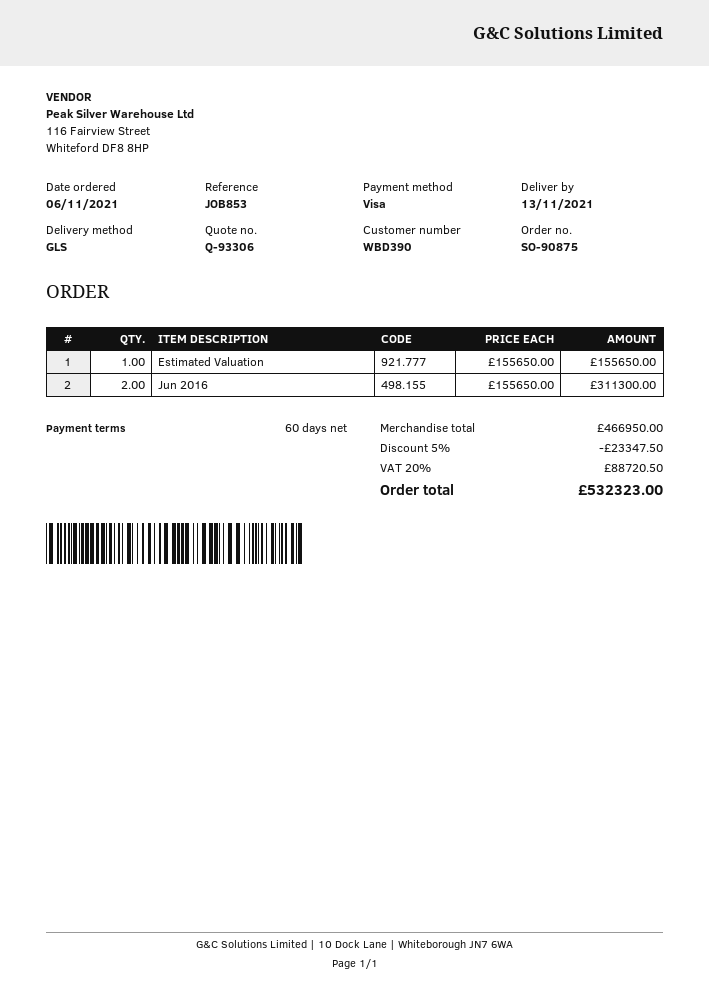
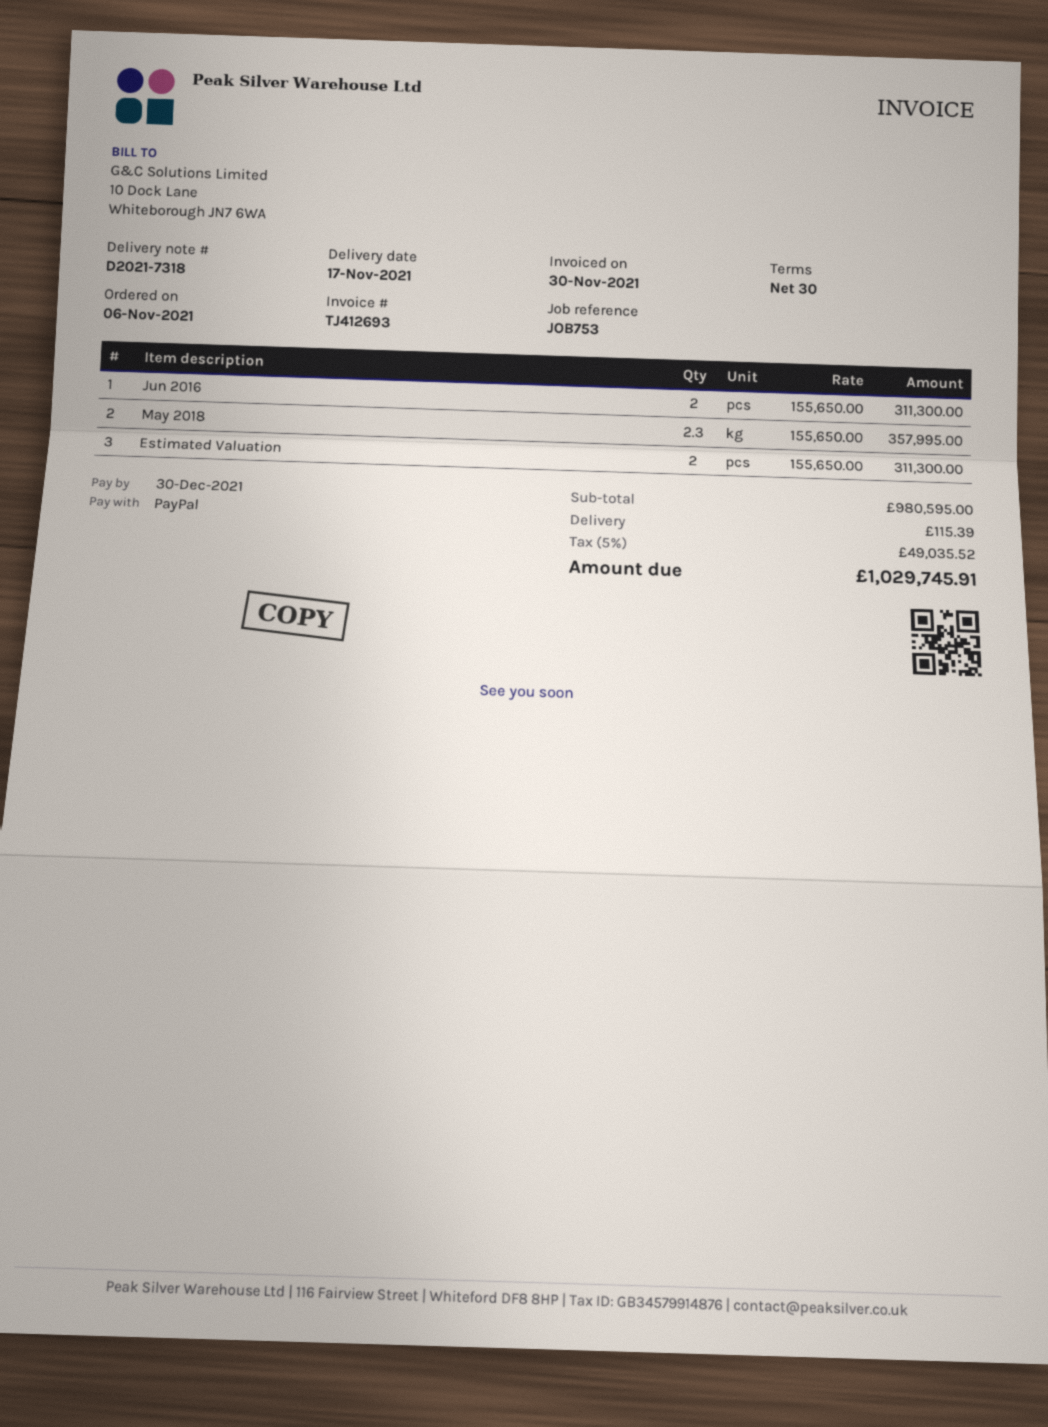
delivery date: 2021-11-13 -> 2021-11-17
payment terms: 60 days -> 30 days
reference: JOB853 -> JOB753
payment method: Visa -> PayPal
Estimated Valuation: 1 x 155650.00 = 155650.00 -> 2 x 155650.00 = 311300.00
May 2018: none -> 2.3 x 155650.00 = 357995.00
subtotal: 466950.00 -> 980595.00
discount: 5% = 23347.50 -> none
shipping: none -> 115.39
tax: 20% = 88720.50 -> 5% = 49035.52
total: 532323.00 -> 1029745.91

